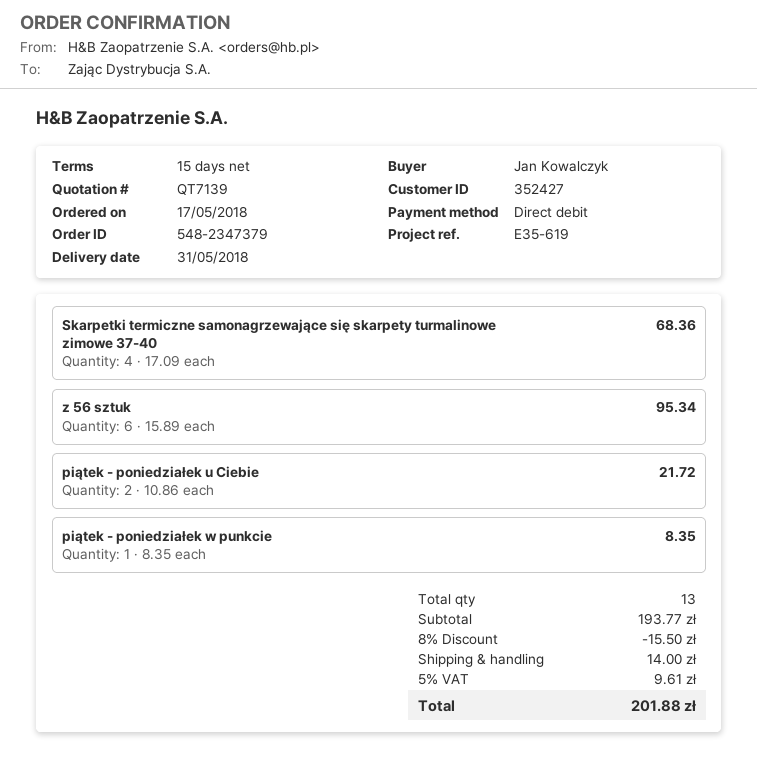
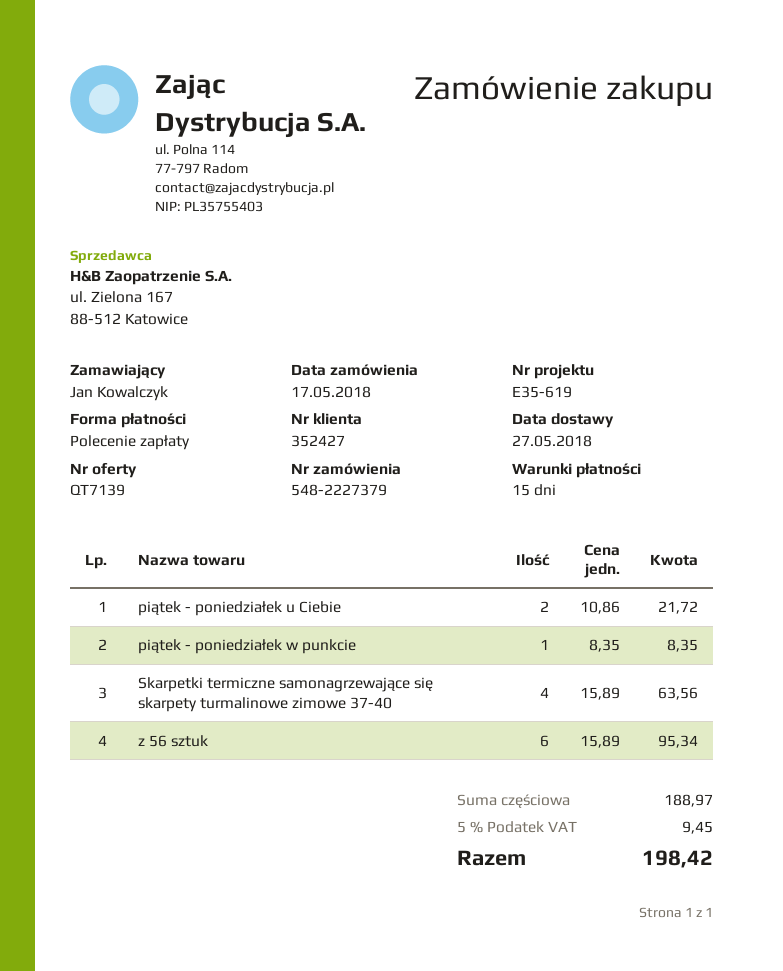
order number: 548-2347379 -> 548-2227379
delivery date: 2018-05-31 -> 2018-05-27
Skarpetki termiczne samonagrzewające się skarpety turmalinowe zimowe 37-40: 4 x 17.09 = 68.36 -> 4 x 15.89 = 63.56
subtotal: 193.77 -> 188.97
discount: 8% = 15.50 -> none
shipping: 14.00 -> none
tax: 5% = 9.61 -> 5% = 9.45
total: 201.88 -> 198.42

